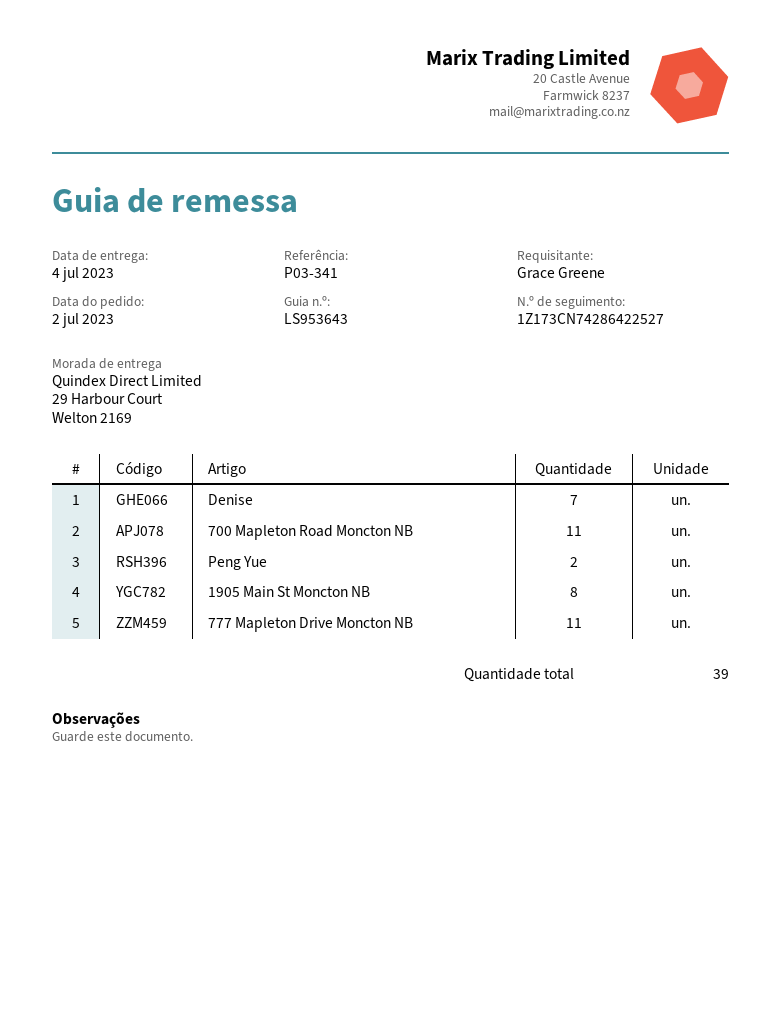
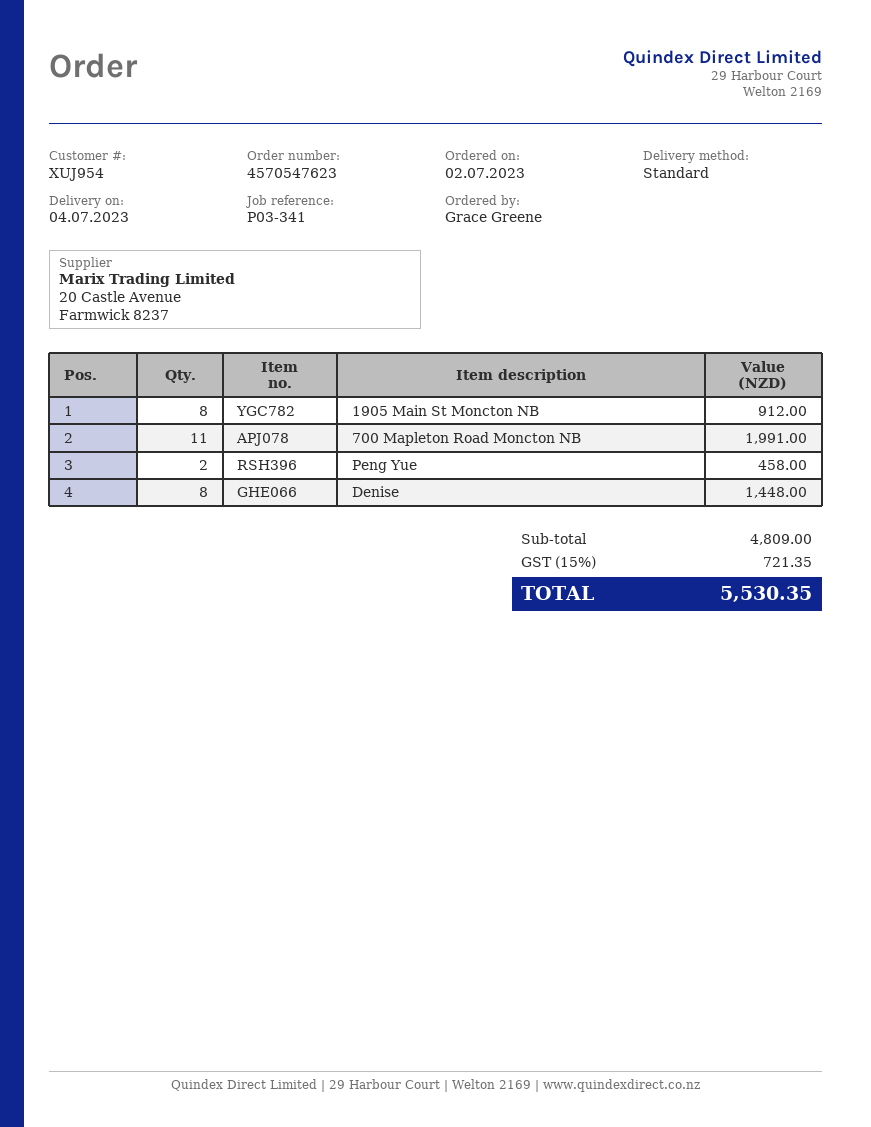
Denise: 7 -> 8
777 Mapleton Drive Moncton NB: 11 -> none

